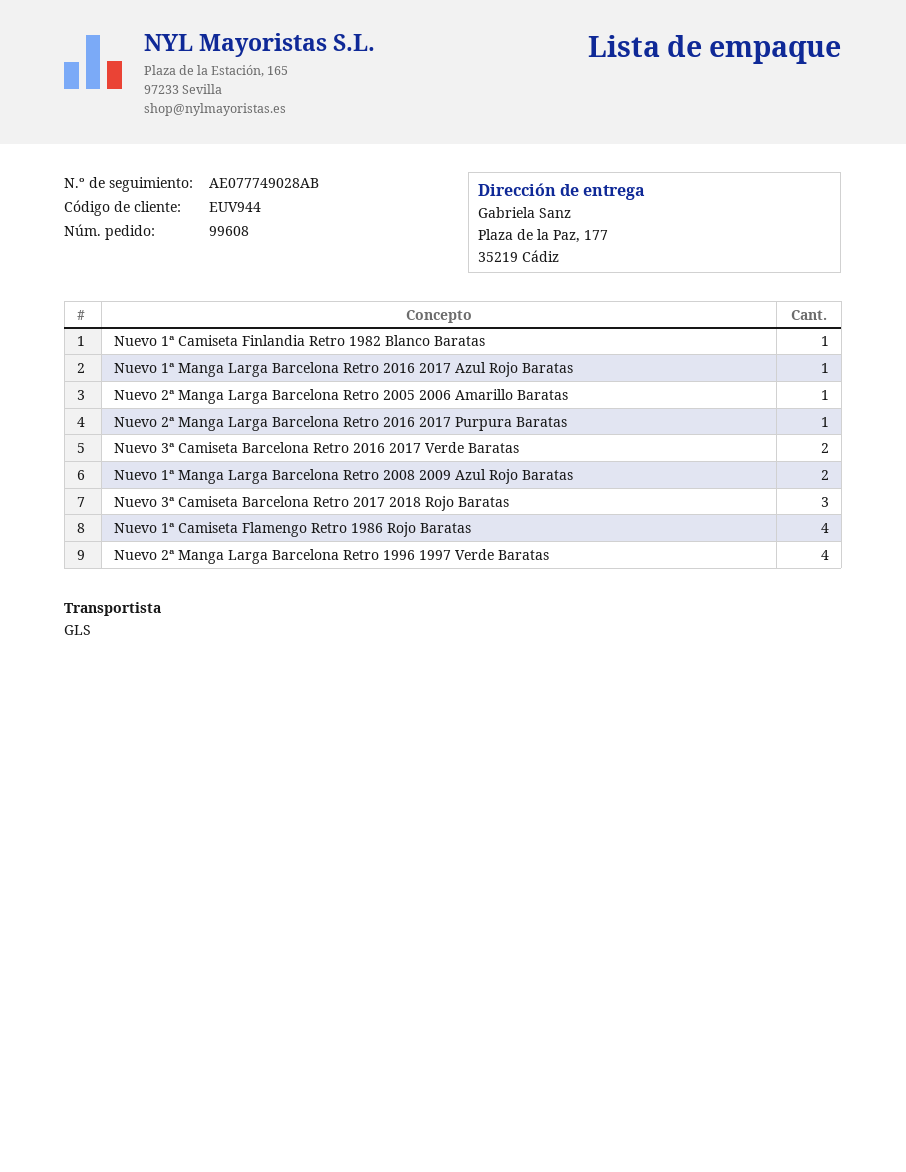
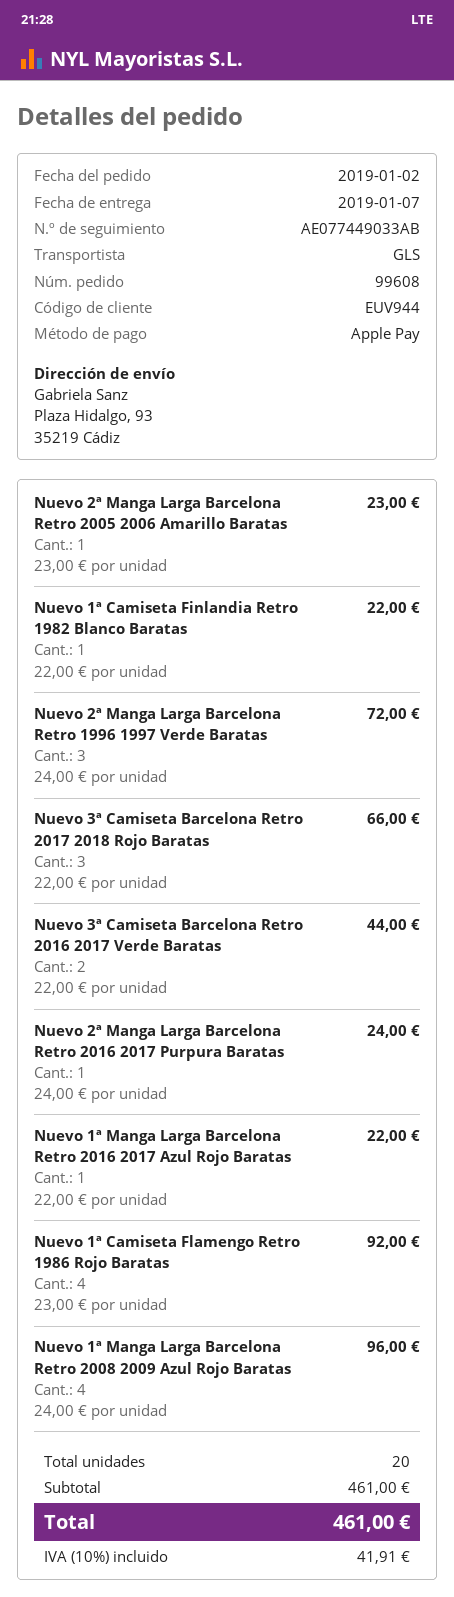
tracking number: AE077749028AB -> AE077449033AB
ship to: Plaza de la Paz, 177, 35219 Cádiz -> Plaza Hidalgo, 93, 35219 Cádiz
Nuevo 1ª Manga Larga Barcelona Retro 2008 2009 Azul Rojo Baratas: 2 -> 4
Nuevo 2ª Manga Larga Barcelona Retro 1996 1997 Verde Baratas: 4 -> 3

